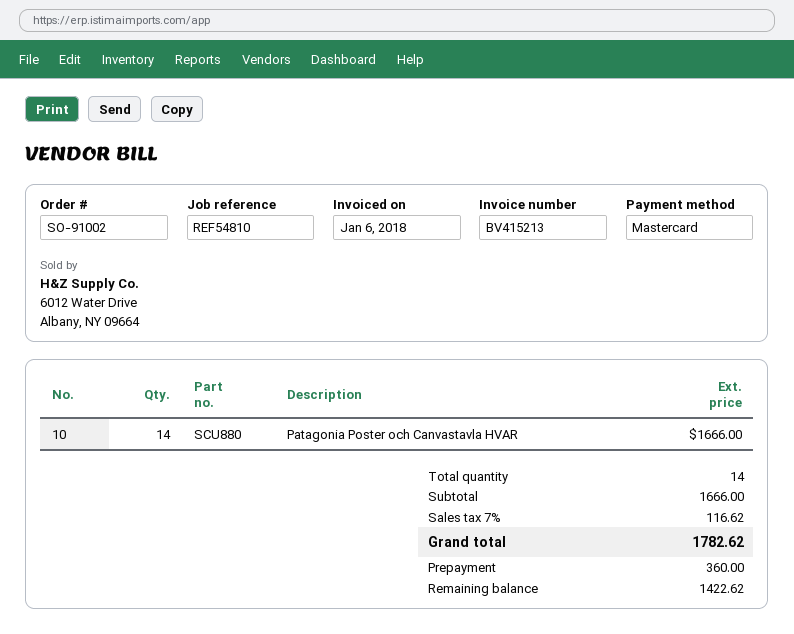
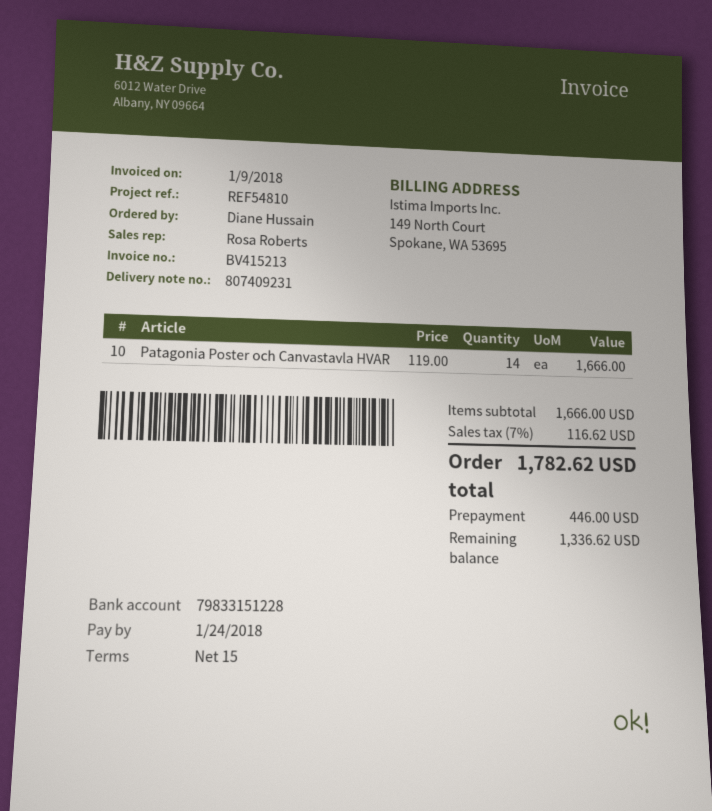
invoice date: 2018-01-06 -> 2018-01-09
deposit: 360.00 -> 446.00
balance: 1422.62 -> 1336.62

